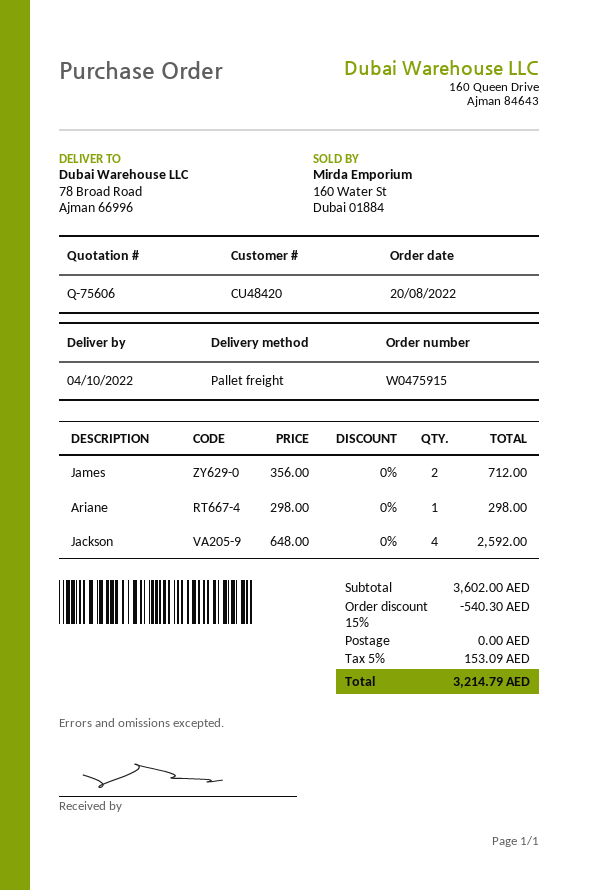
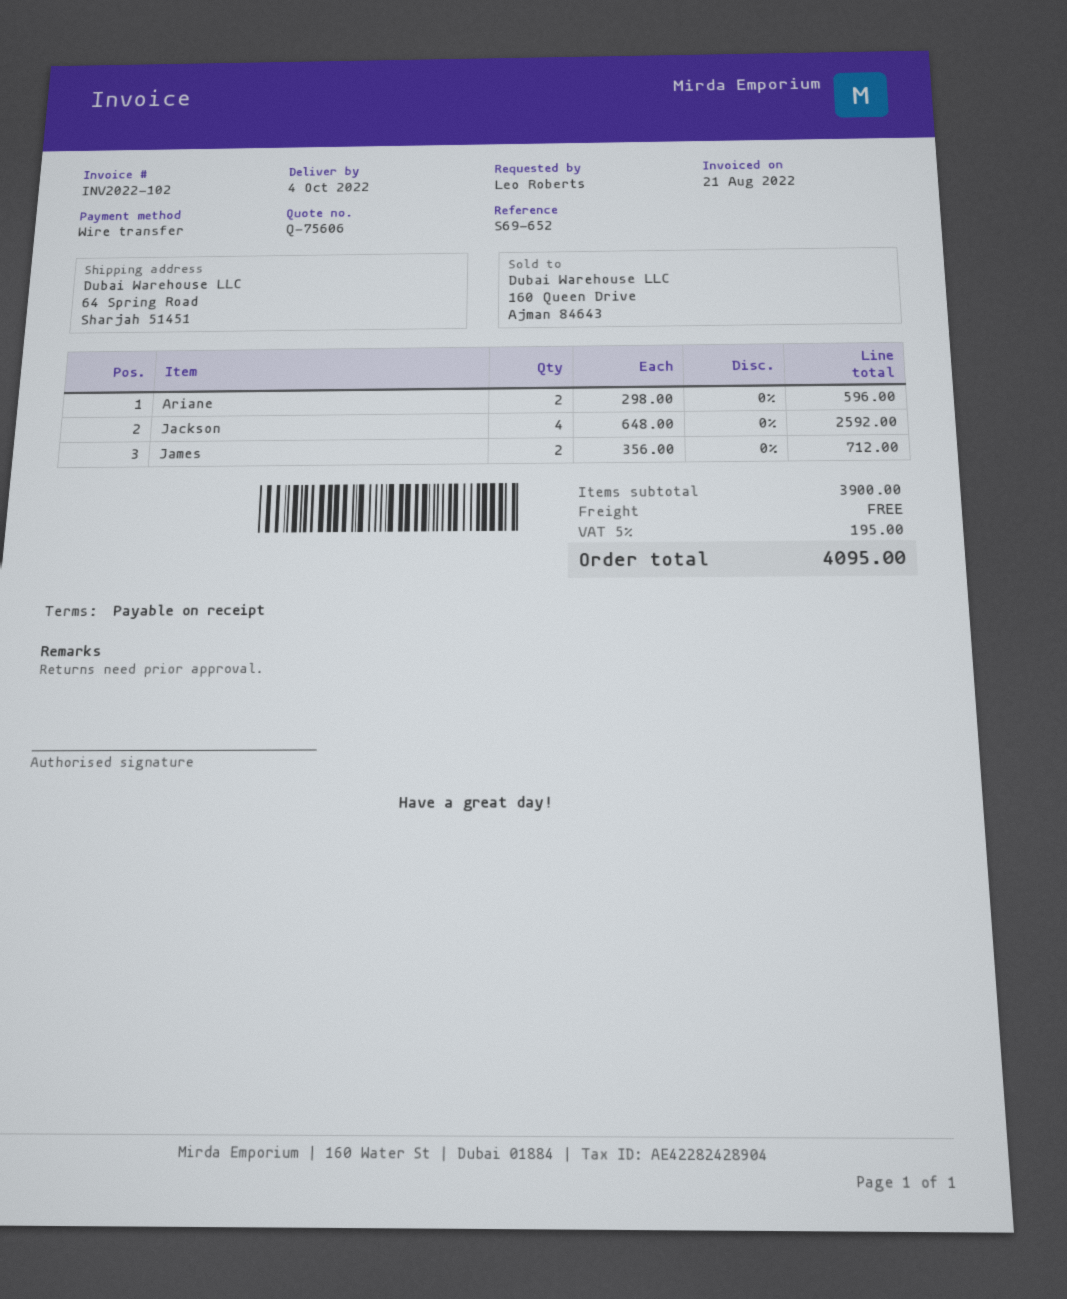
ship to: 78 Broad Road, Ajman 66996 -> 64 Spring Road, Sharjah 51451
Ariane: 1 x 298.00 = 298.00 -> 2 x 298.00 = 596.00
subtotal: 3602.00 -> 3900.00
discount: 15% = 540.30 -> none
tax: 5% = 153.09 -> 5% = 195.00
total: 3214.79 -> 4095.00

